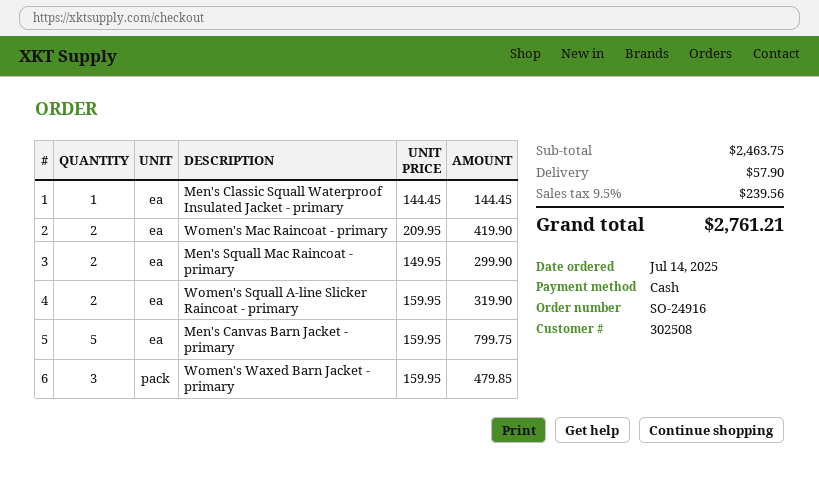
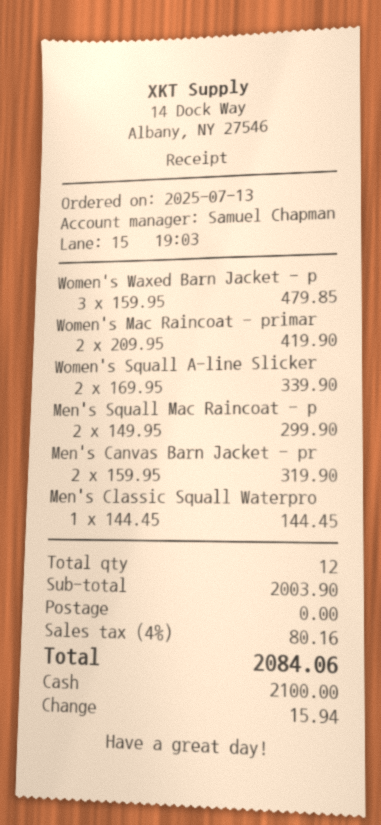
order date: 2025-07-14 -> 2025-07-13
Women's Squall A-line Slicker Raincoat - primary: 2 x 159.95 = 319.90 -> 2 x 169.95 = 339.90
Men's Canvas Barn Jacket - primary: 5 x 159.95 = 799.75 -> 2 x 159.95 = 319.90
subtotal: 2463.75 -> 2003.90
shipping: 57.90 -> 0.00
tax: 9.5% = 239.56 -> 4% = 80.16
total: 2761.21 -> 2084.06

